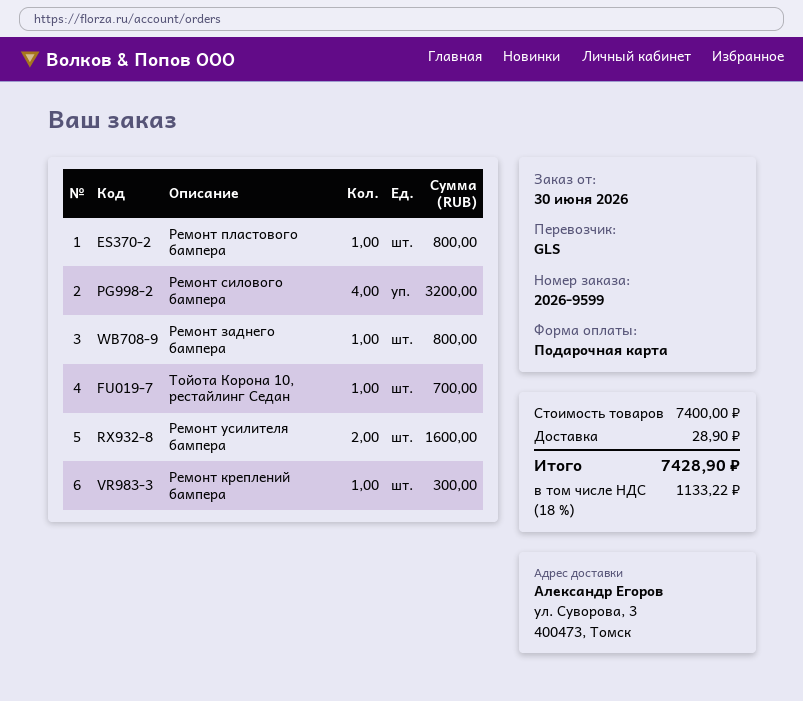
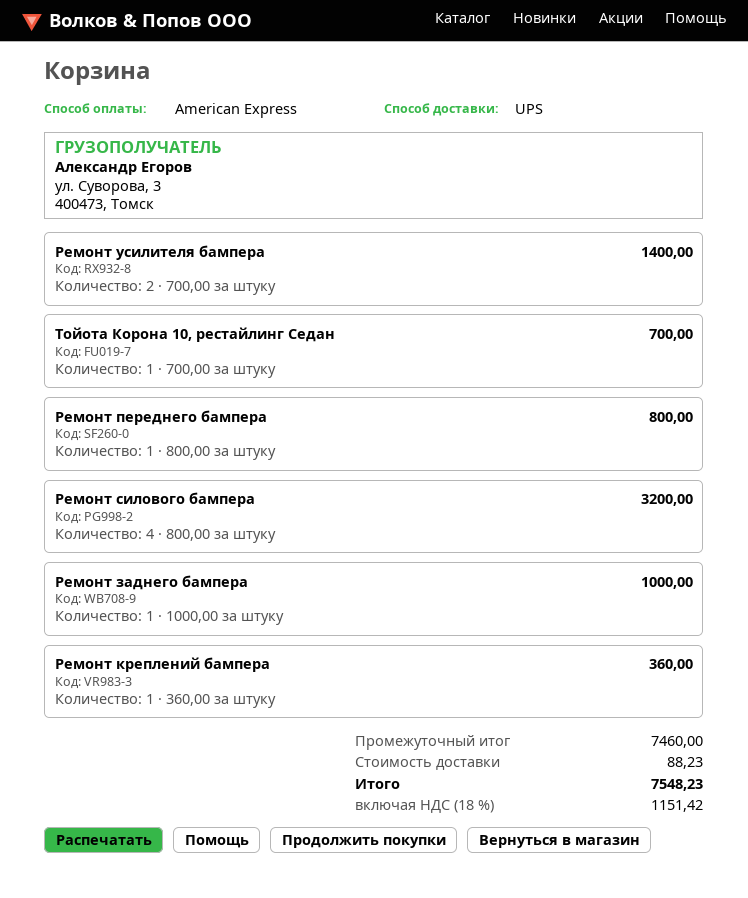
payment method: gift card -> American Express
shipping method: GLS -> UPS
Ремонт пластового бампера: 1 for 800.00 -> none
Ремонт заднего бампера: 1 for 800.00 -> 1 for 1000.00
Ремонт усилителя бампера: 2 for 1600.00 -> 2 for 1400.00
Ремонт креплений бампера: 1 for 300.00 -> 1 for 360.00
Ремонт переднего бампера: none -> 1 for 800.00
subtotal: 7400.00 -> 7460.00
shipping: 28.90 -> 88.23
tax: 18% = 1133.22 -> 18% = 1151.42
total: 7428.90 -> 7548.23

